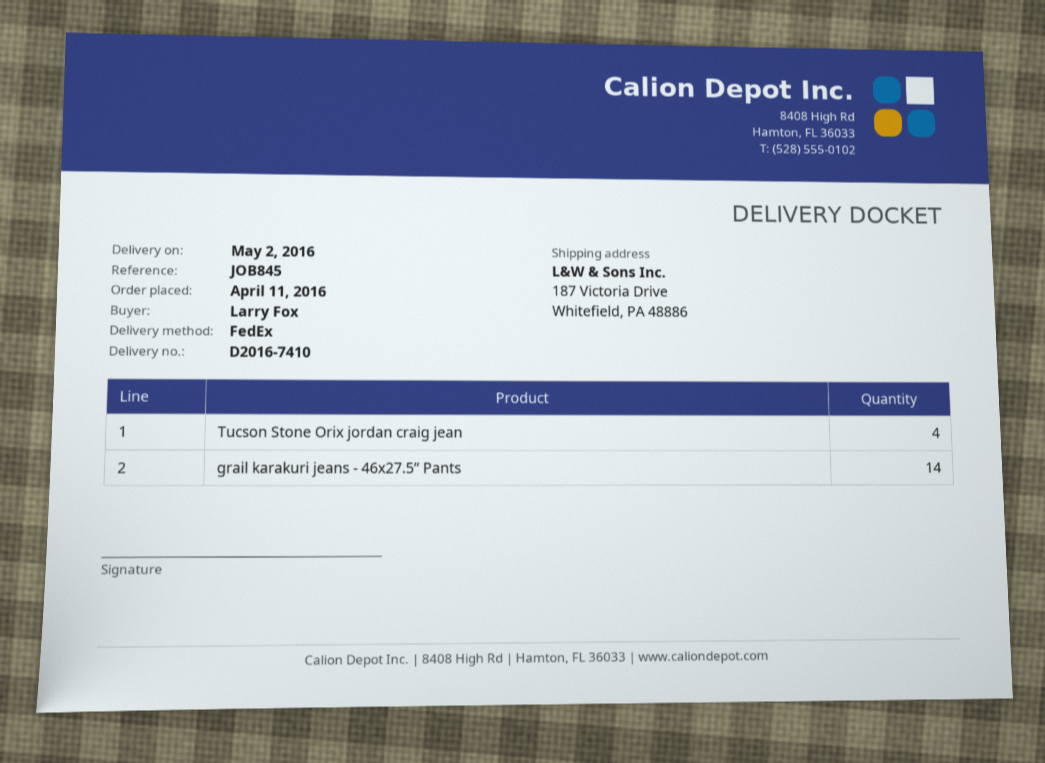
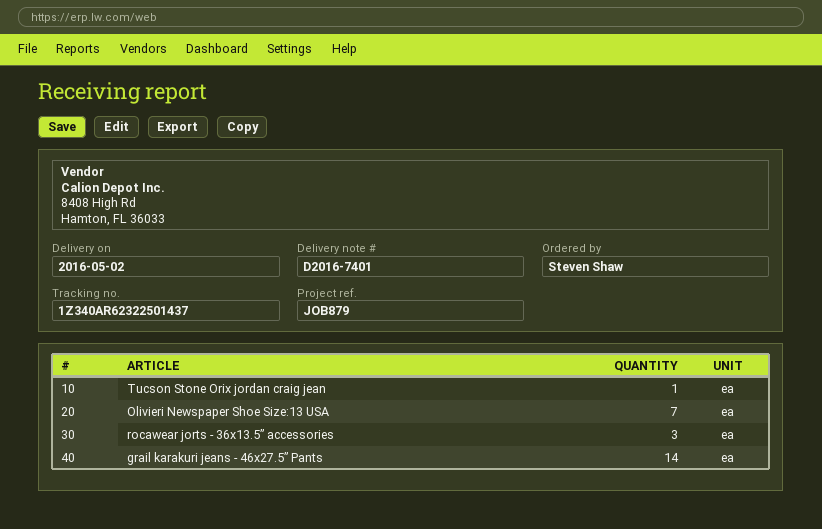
delivery note number: D2016-7410 -> D2016-7401
reference: JOB845 -> JOB879
ordered by: Larry Fox -> Steven Shaw
Tucson Stone Orix jordan craig jean: 4 -> 1
Olivieri Newspaper Shoe Size:13 USA: none -> 7
rocawear jorts - 36x13.5” accessories: none -> 3

